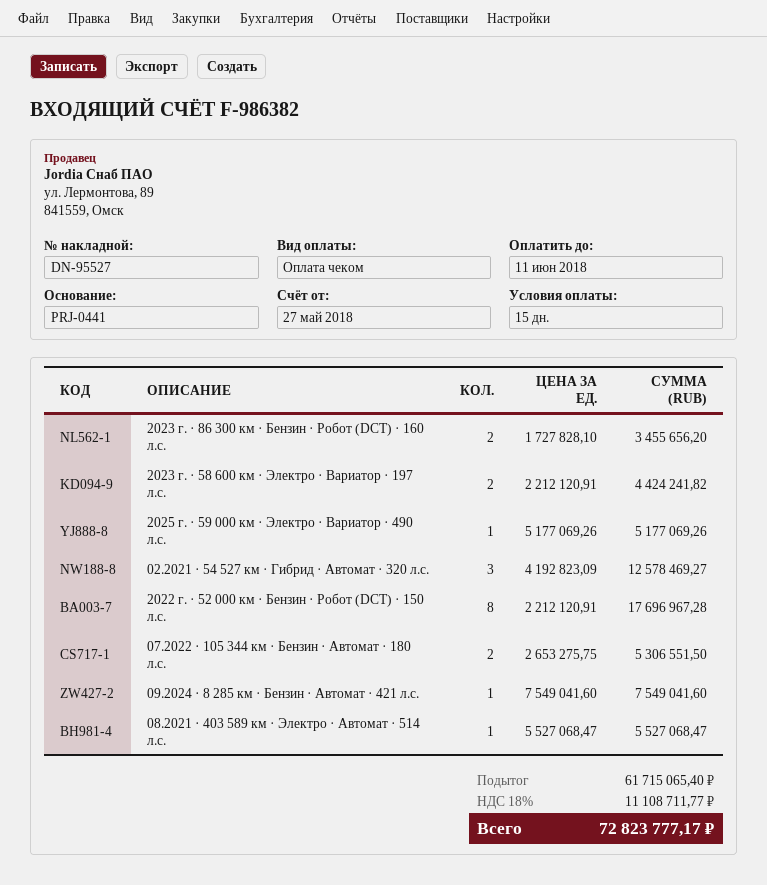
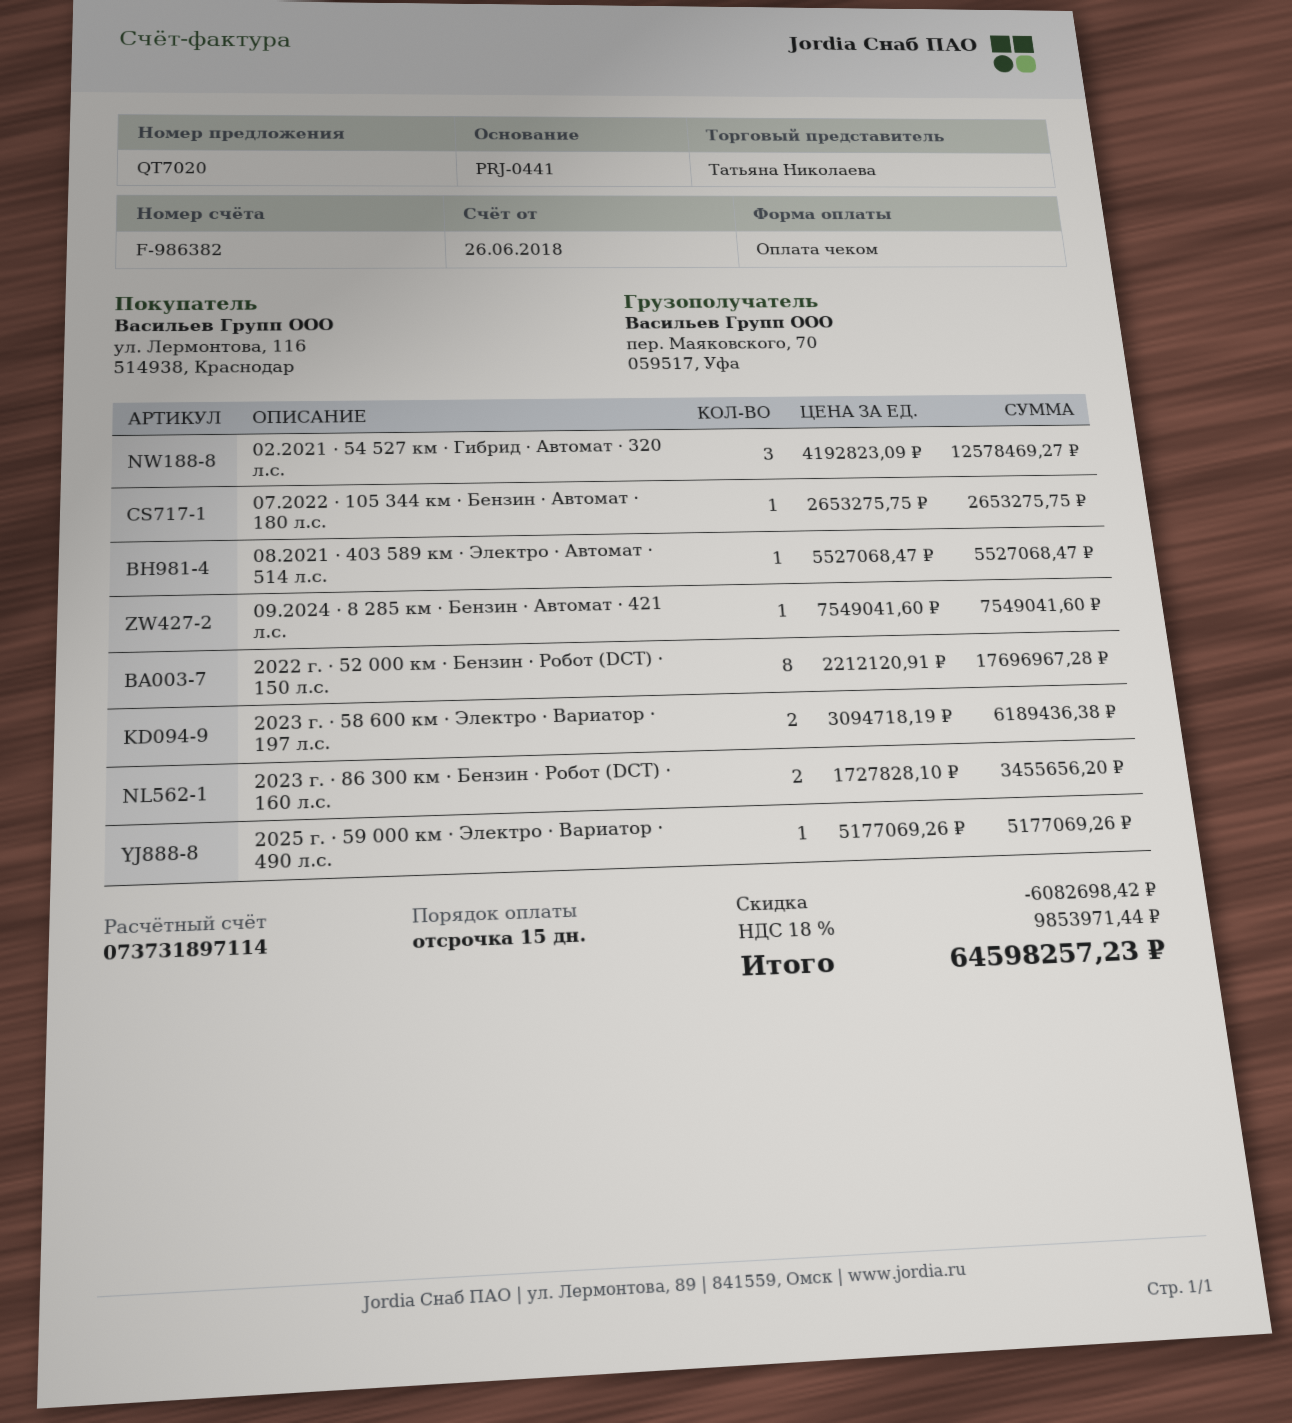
invoice date: 2018-05-27 -> 2018-06-26
2023 г. · 58 600 км · Электро · Вариатор · 197 л.с.: 2 x 2212120.91 = 4424241.82 -> 2 x 3094718.19 = 6189436.38
07.2022 · 105 344 км · Бензин · Автомат · 180 л.с.: 2 x 2653275.75 = 5306551.50 -> 1 x 2653275.75 = 2653275.75
discount: none -> 6082698.42
tax: 18% = 11108711.77 -> 18% = 9853971.44
total: 72823777.17 -> 64598257.23

